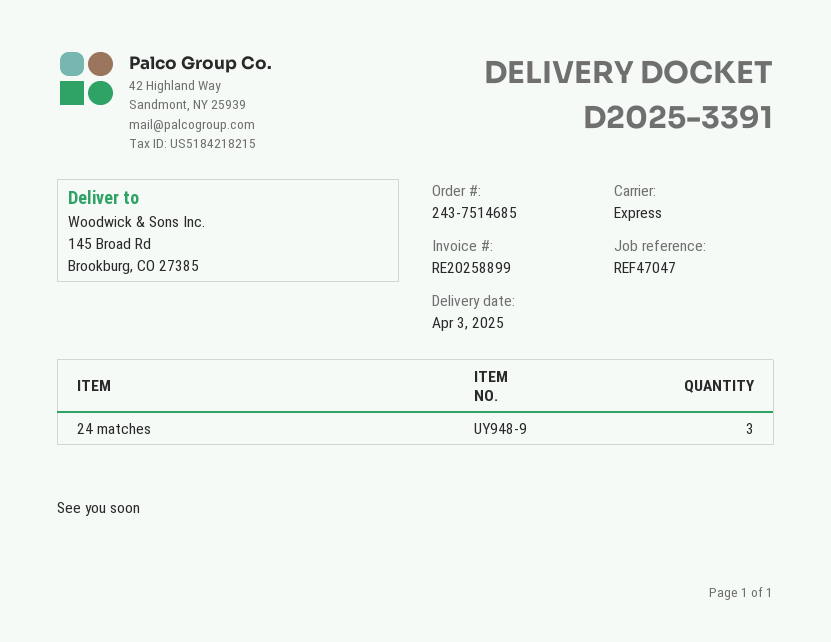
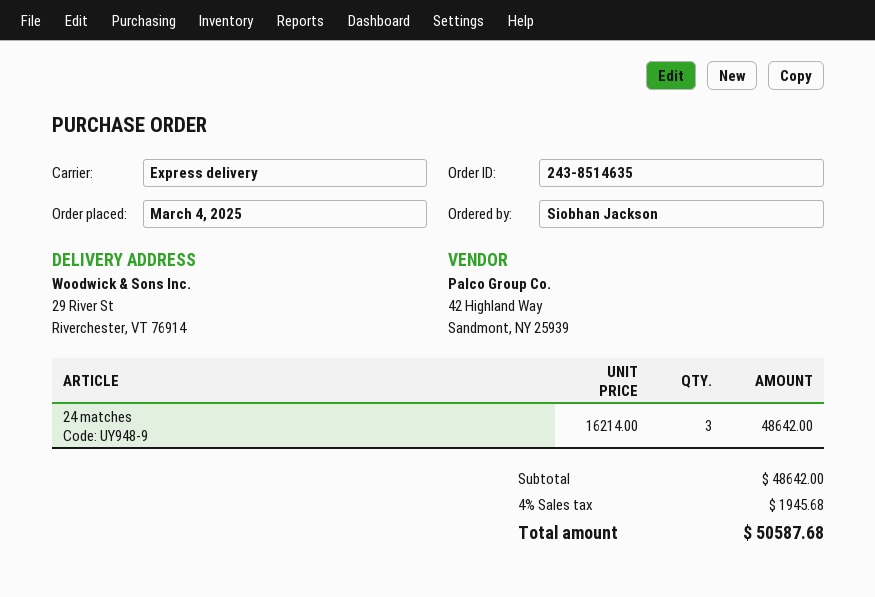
order number: 243-7514685 -> 243-8514635
ship to: 145 Broad Rd, Brookburg, CO 27385 -> 29 River St, Riverchester, VT 76914

